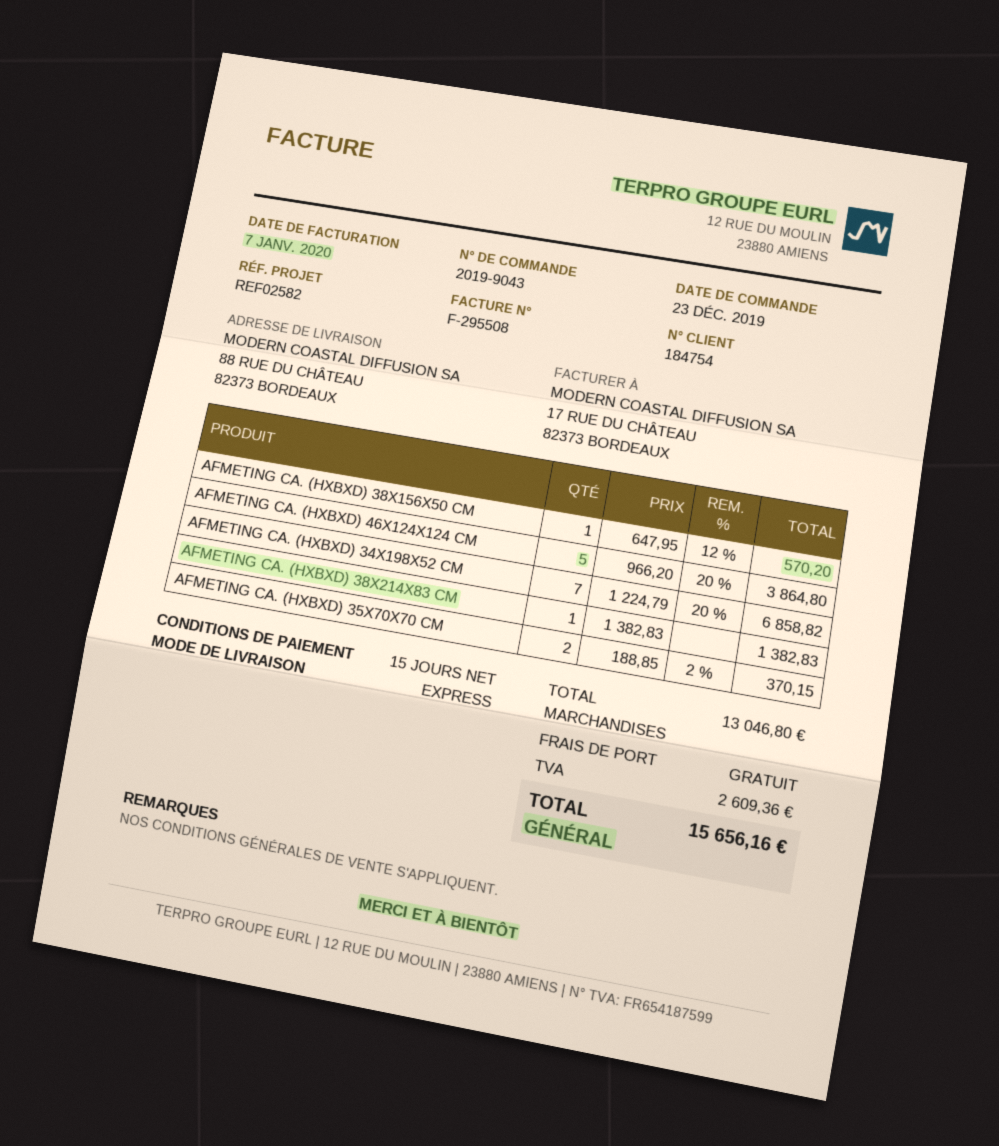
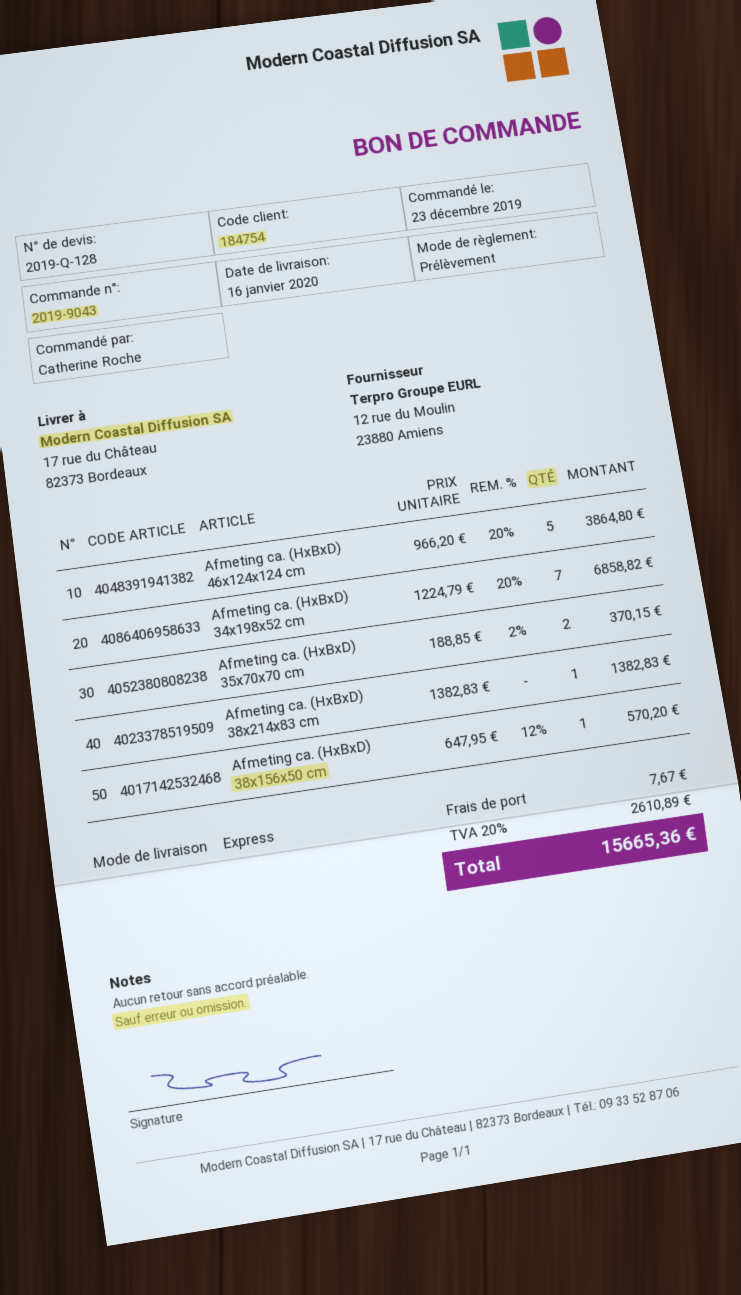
ship to: 88 RUE DU CHÂTEAU, 82373 BORDEAUX -> 17 rue du Château, 82373 Bordeaux
shipping: 0.00 -> 7.67
tax: 2609.36 -> 2610.89
total: 15656.16 -> 15665.36

